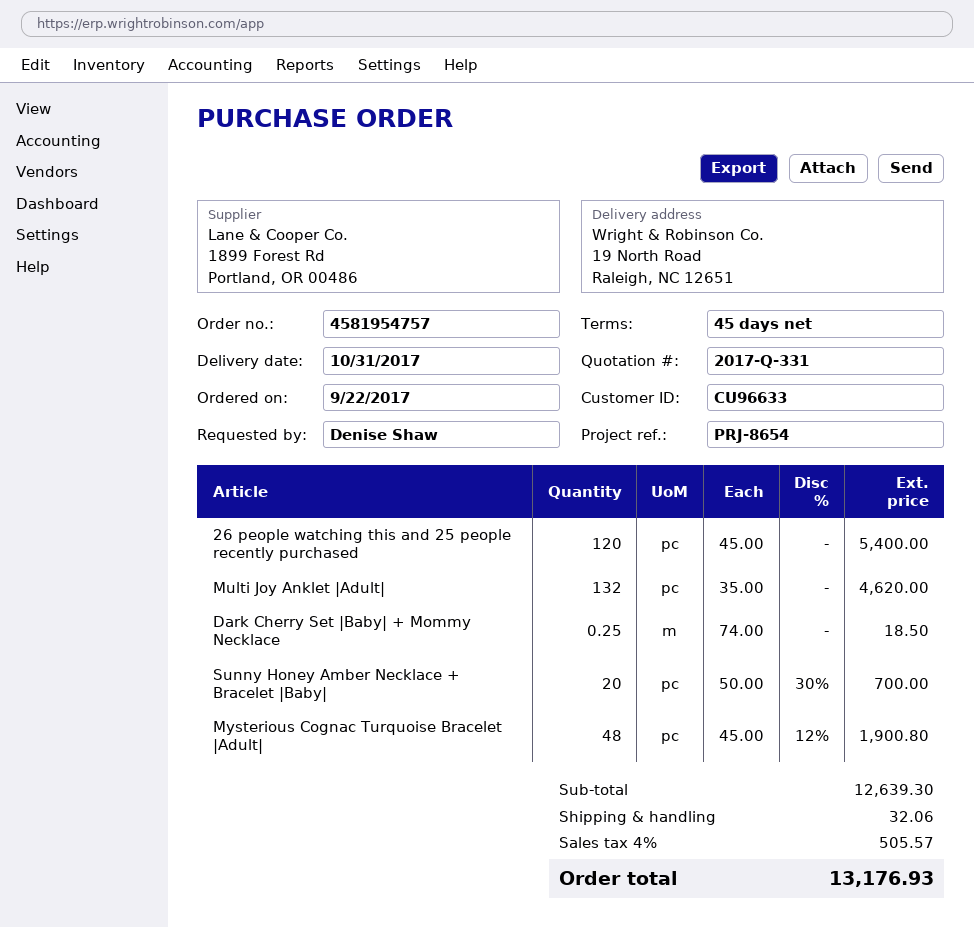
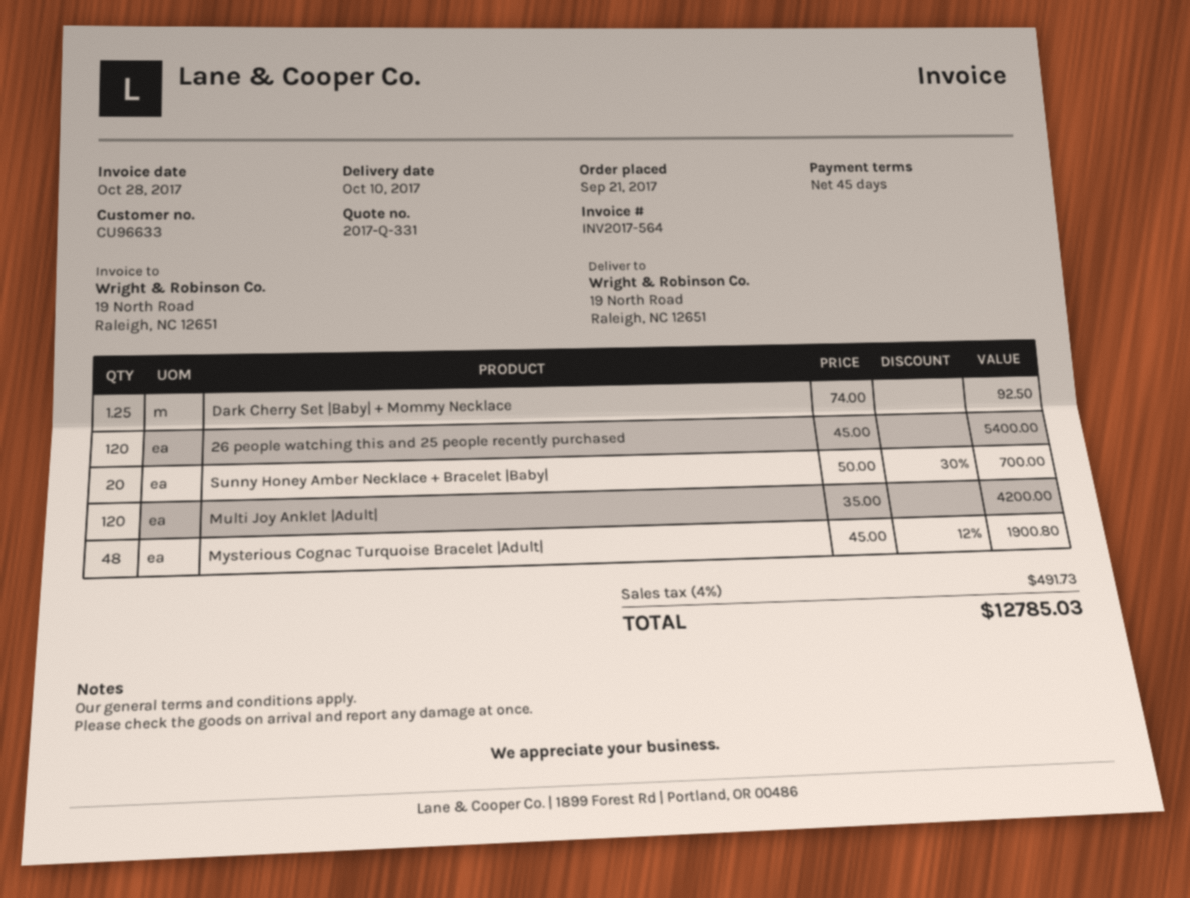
order date: 2017-09-22 -> 2017-09-21
delivery date: 2017-10-31 -> 2017-10-10
Multi Joy Anklet |Adult|: 132 x 35.00 = 4620.00 -> 120 x 35.00 = 4200.00
Dark Cherry Set |Baby| + Mommy Necklace: 0.25 x 74.00 = 18.50 -> 1.25 x 74.00 = 92.50
shipping: 32.06 -> none
tax: 4% = 505.57 -> 4% = 491.73
total: 13176.93 -> 12785.03

